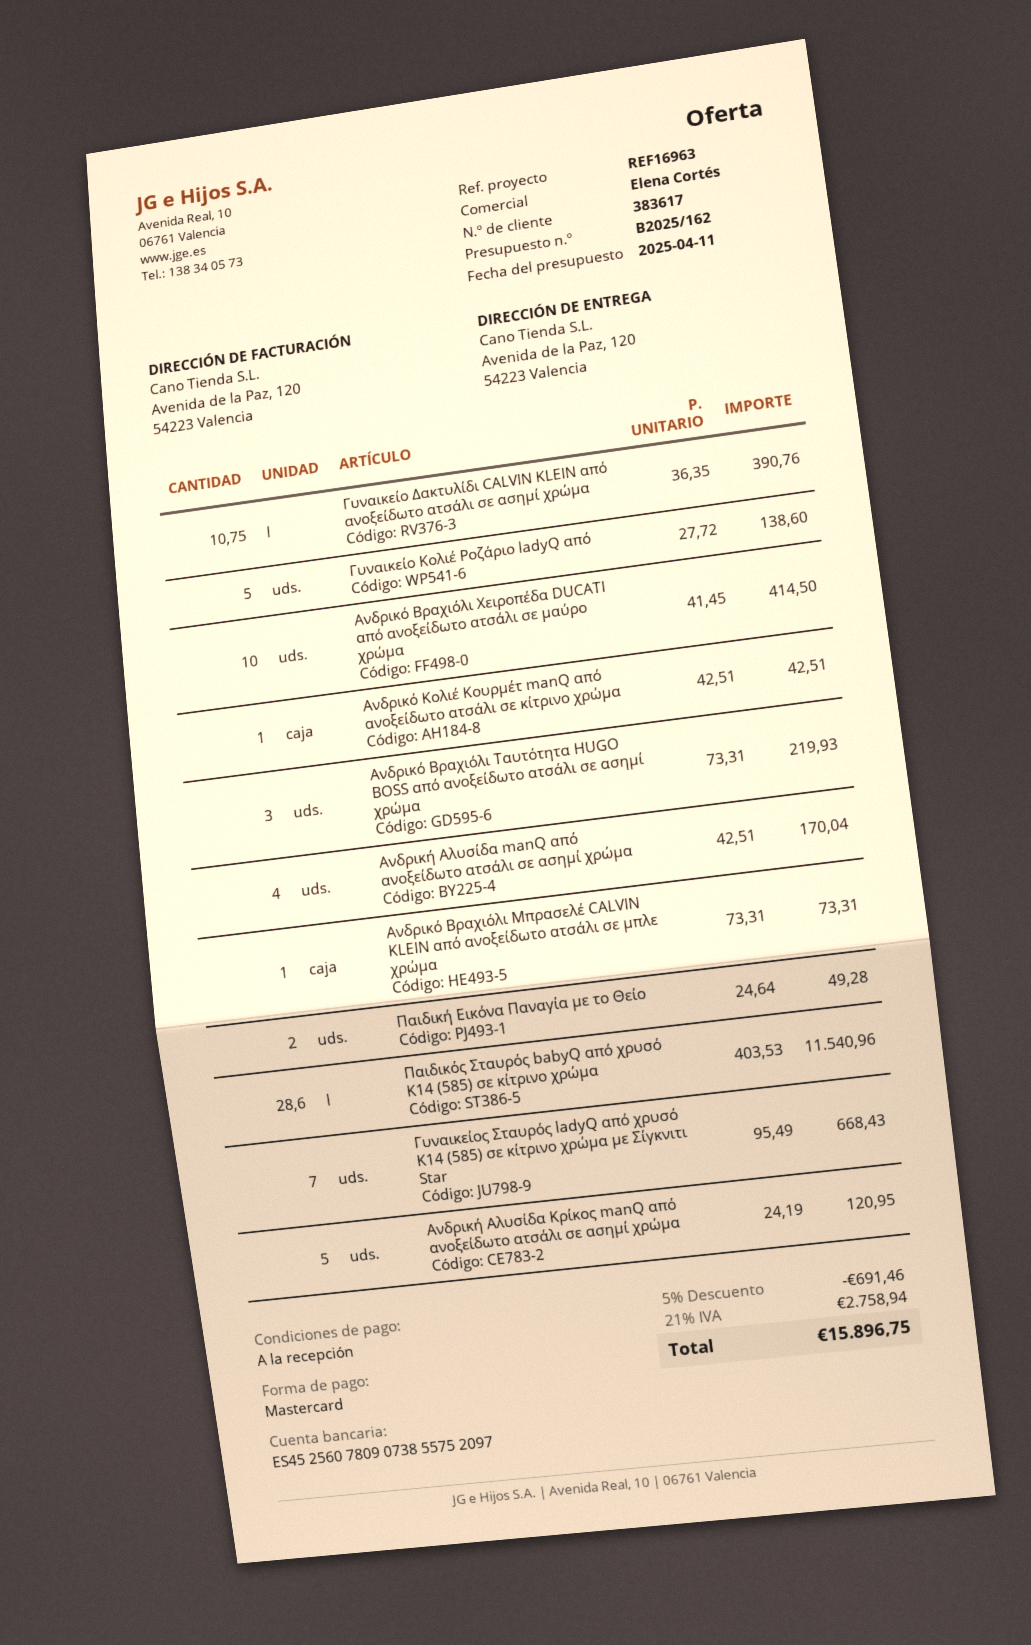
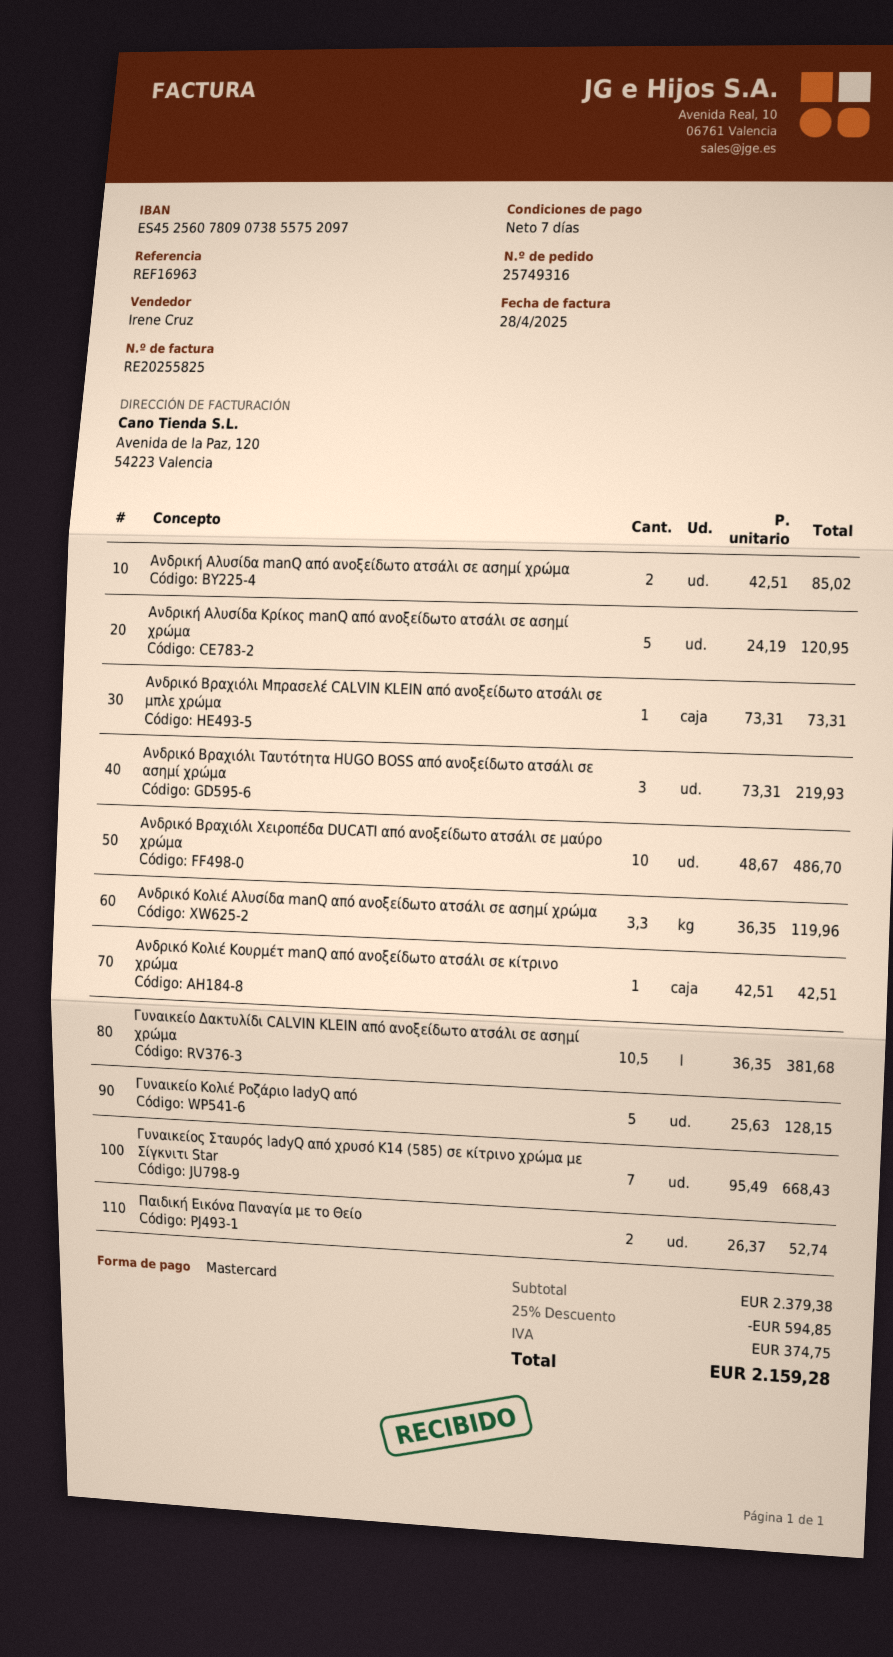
payment terms: on receipt -> 7 days
sales rep: Elena Cortés -> Irene Cruz
Γυναικείο Δακτυλίδι CALVIN KLEIN από ανοξείδωτο ατσάλι σε ασημί χρώμα: 10.75 x 36.35 = 390.76 -> 10.5 x 36.35 = 381.68
Γυναικείο Κολιέ Ροζάριο ladyQ από: 5 x 27.72 = 138.60 -> 5 x 25.63 = 128.15
Ανδρικό Βραχιόλι Χειροπέδα DUCATI από ανοξείδωτο ατσάλι σε μαύρο χρώμα: 10 x 41.45 = 414.50 -> 10 x 48.67 = 486.70
Ανδρική Αλυσίδα manQ από ανοξείδωτο ατσάλι σε ασημί χρώμα: 4 x 42.51 = 170.04 -> 2 x 42.51 = 85.02
Παιδική Εικόνα Παναγία με το Θείο: 2 x 24.64 = 49.28 -> 2 x 26.37 = 52.74
Παιδικός Σταυρός babyQ από χρυσό Κ14 (585) σε κίτρινο χρώμα: 28.6 x 403.53 = 11540.96 -> none
Ανδρικό Κολιέ Αλυσίδα manQ από ανοξείδωτο ατσάλι σε ασημί χρώμα: none -> 3.3 x 36.35 = 119.96
discount: 5% = 691.46 -> 25% = 594.85
tax: 2758.94 -> 374.75
total: 15896.75 -> 2159.28

